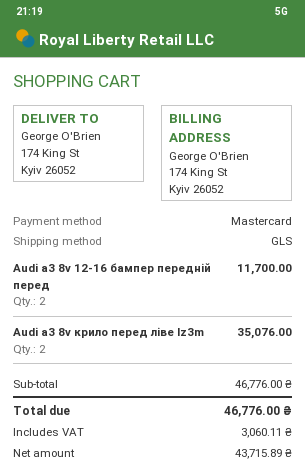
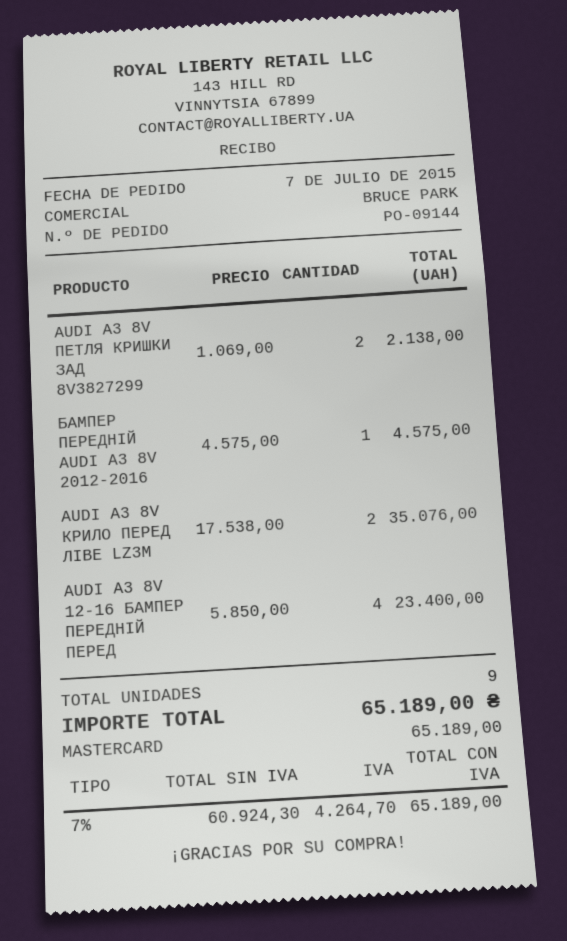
Audi a3 8v 12-16 бампер передній перед: 2 for 11700.00 -> 4 for 23400.00
AUDI A3 8V ПЕТЛЯ КРИШКИ ЗАД 8V3827299: none -> 2 for 2138.00
БАМПЕР ПЕРЕДНІЙ AUDI A3 8V 2012-2016: none -> 1 for 4575.00
net: 43715.89 -> 60924.30
tax: 3060.11 -> 4264.70
total: 46776.00 -> 65189.00

